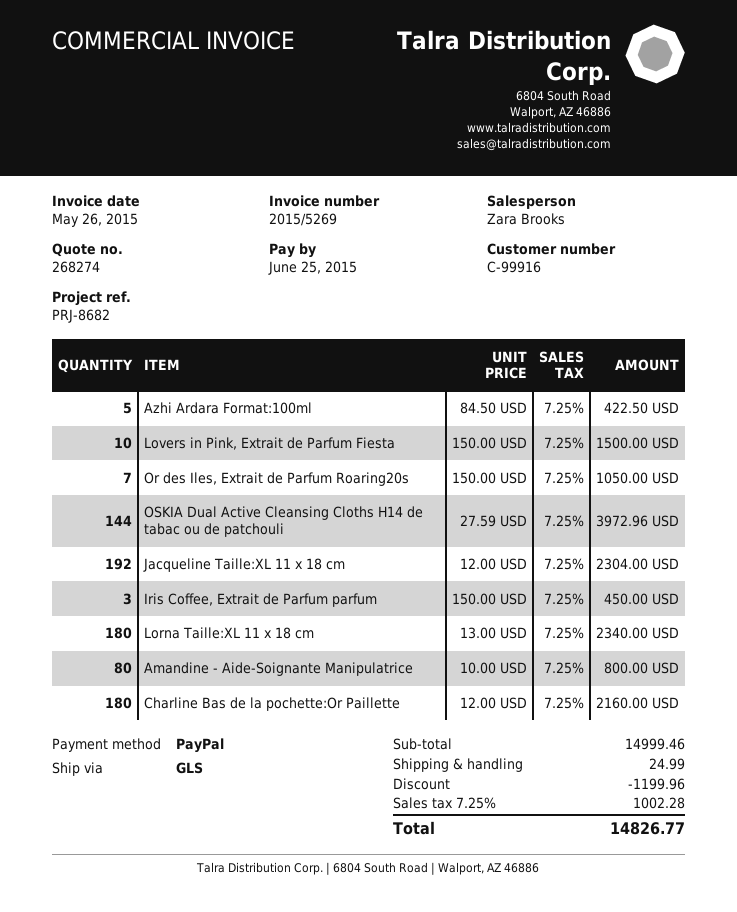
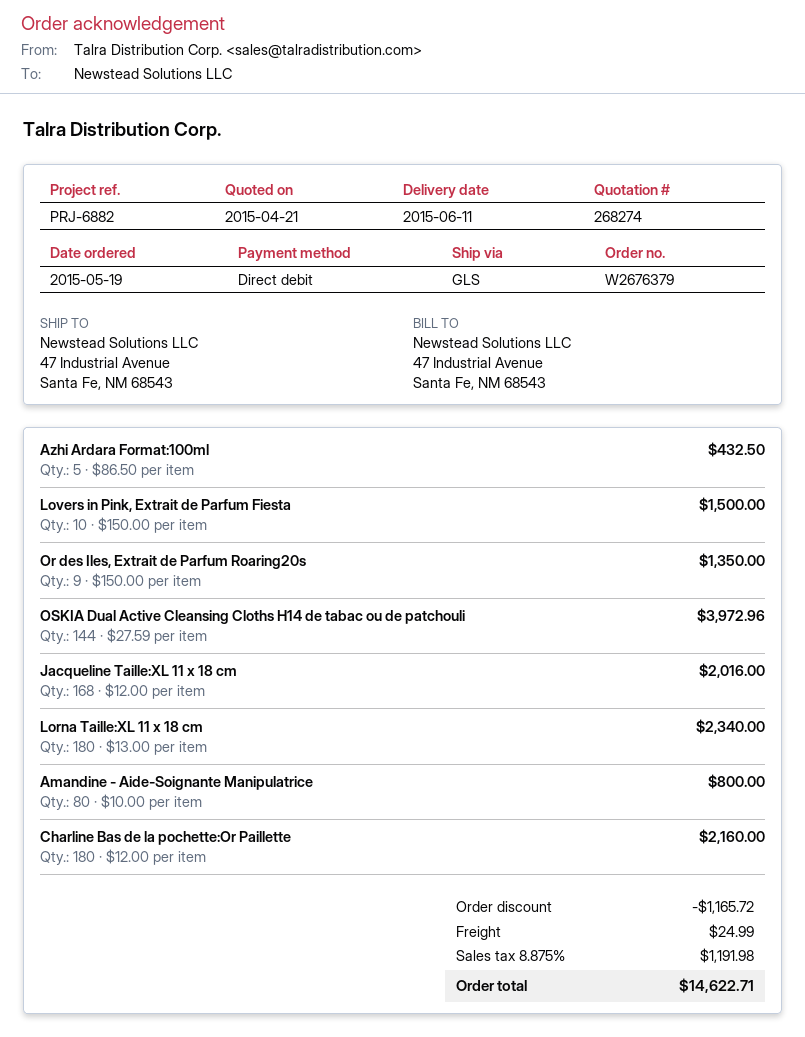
reference: PRJ-8682 -> PRJ-6882
payment method: PayPal -> direct debit
Azhi Ardara Format:100ml: 5 x 84.50 = 422.50 -> 5 x 86.50 = 432.50
Or des Iles, Extrait de Parfum Roaring20s: 7 x 150.00 = 1050.00 -> 9 x 150.00 = 1350.00
Jacqueline Taille:XL 11 x 18 cm: 192 x 12.00 = 2304.00 -> 168 x 12.00 = 2016.00
Iris Coffee, Extrait de Parfum parfum: 3 x 150.00 = 450.00 -> none
discount: 1199.96 -> 1165.72
tax: 7.25% = 1002.28 -> 8.875% = 1191.98
total: 14826.77 -> 14622.71

